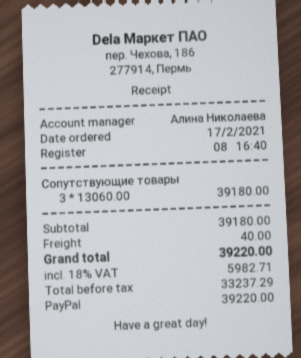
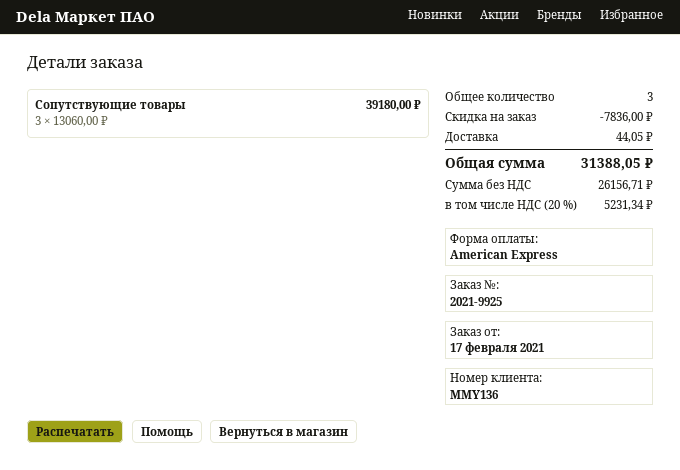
payment method: PayPal -> American Express
discount: none -> 7836.00
shipping: 40.00 -> 44.05
net: 33237.29 -> 26156.71
tax: 18% = 5982.71 -> 20% = 5231.34
total: 39220.00 -> 31388.05

